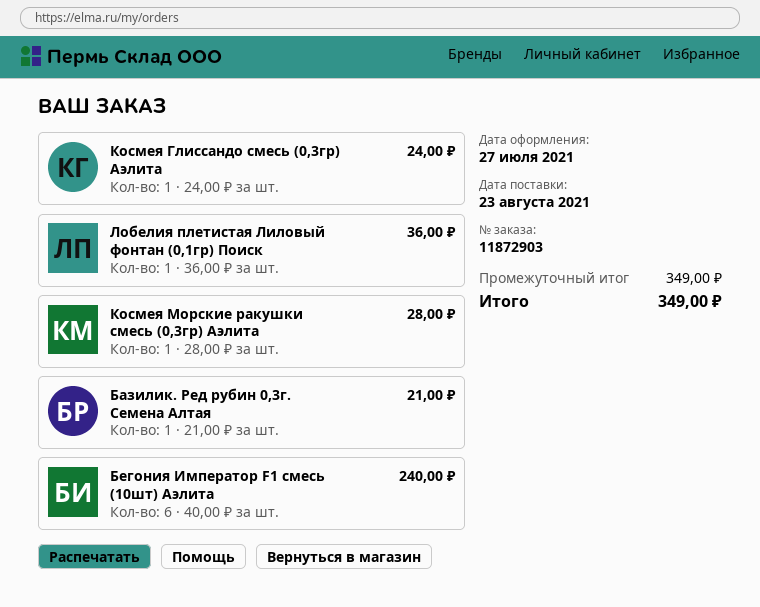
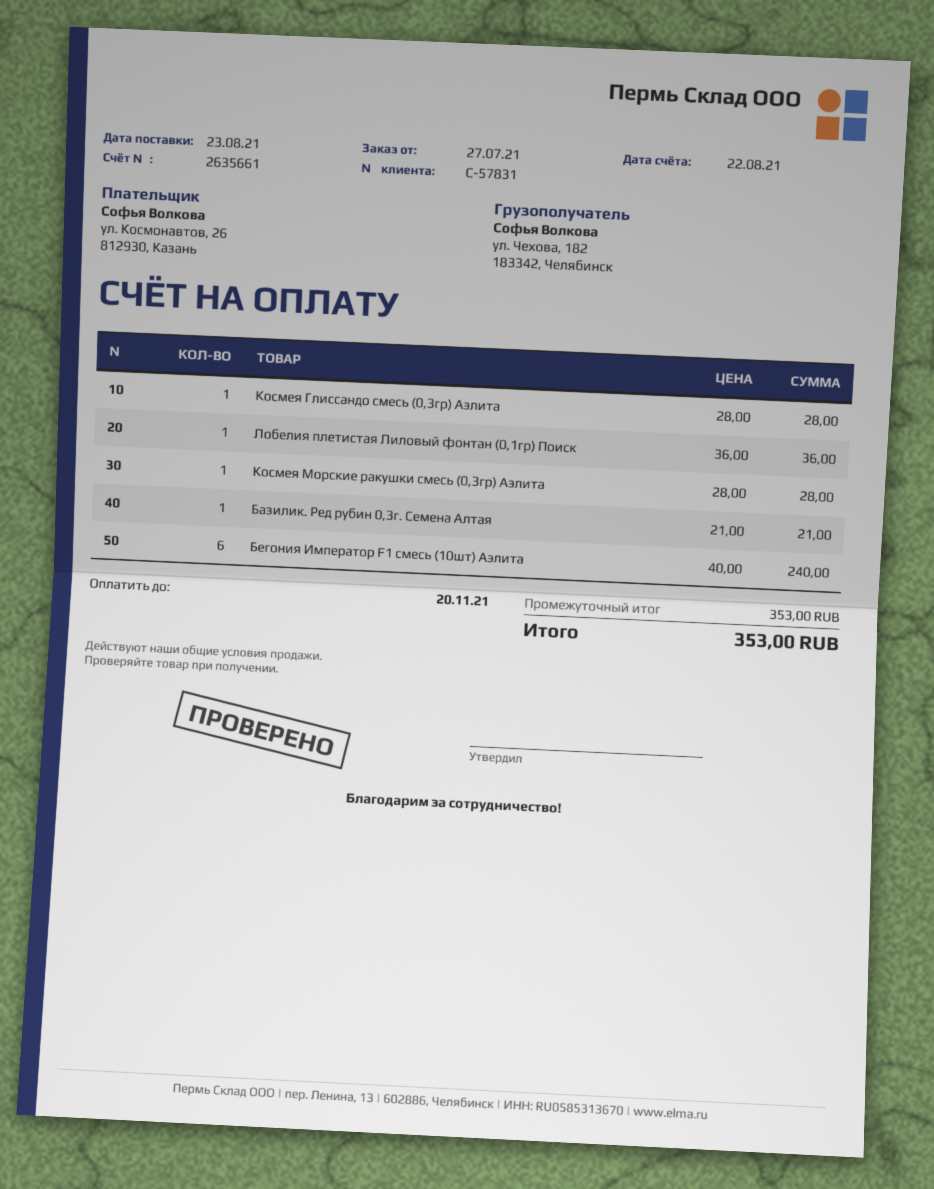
Космея Глиссандо смесь (0,3гр) Аэлита: 1 x 24.00 = 24.00 -> 1 x 28.00 = 28.00
subtotal: 349.00 -> 353.00
total: 349.00 -> 353.00

